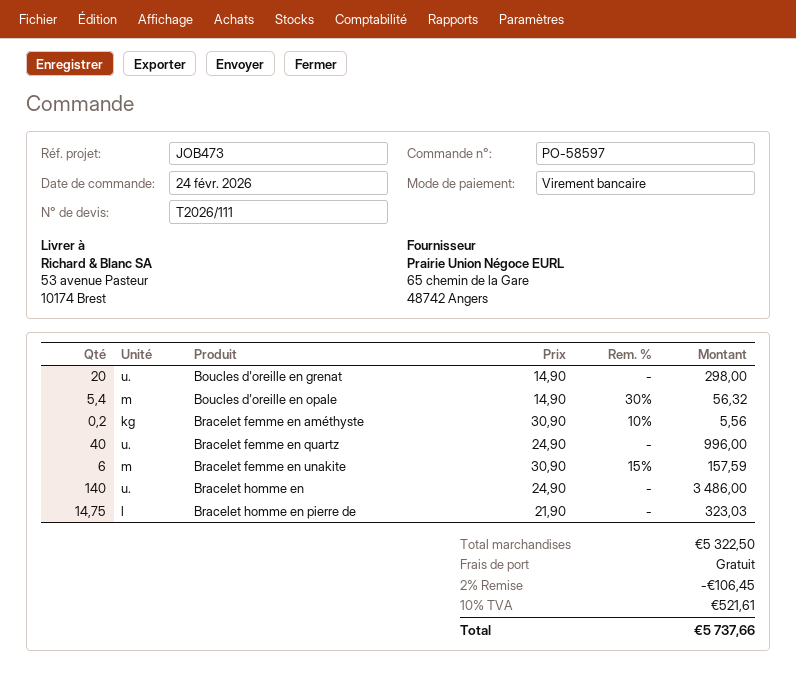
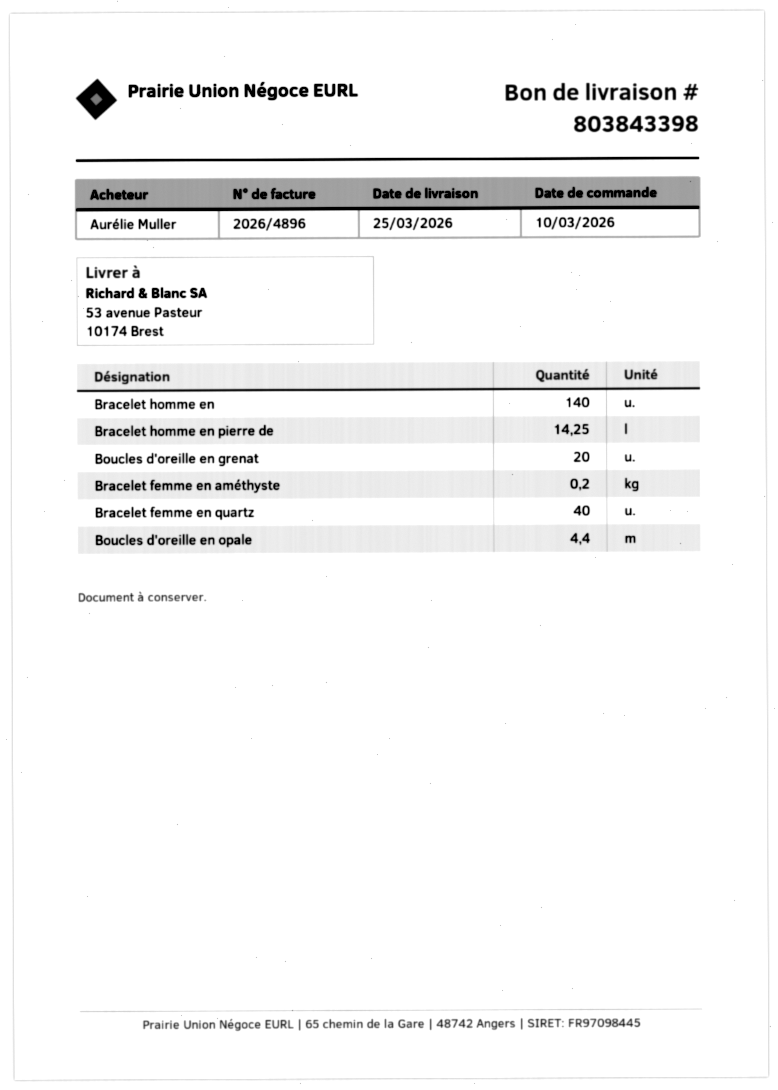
order date: 2026-02-24 -> 2026-03-10
Boucles d'oreille en opale: 5.4 -> 4.4
Bracelet femme en unakite: 6 -> none
Bracelet homme en pierre de: 14.75 -> 14.25

